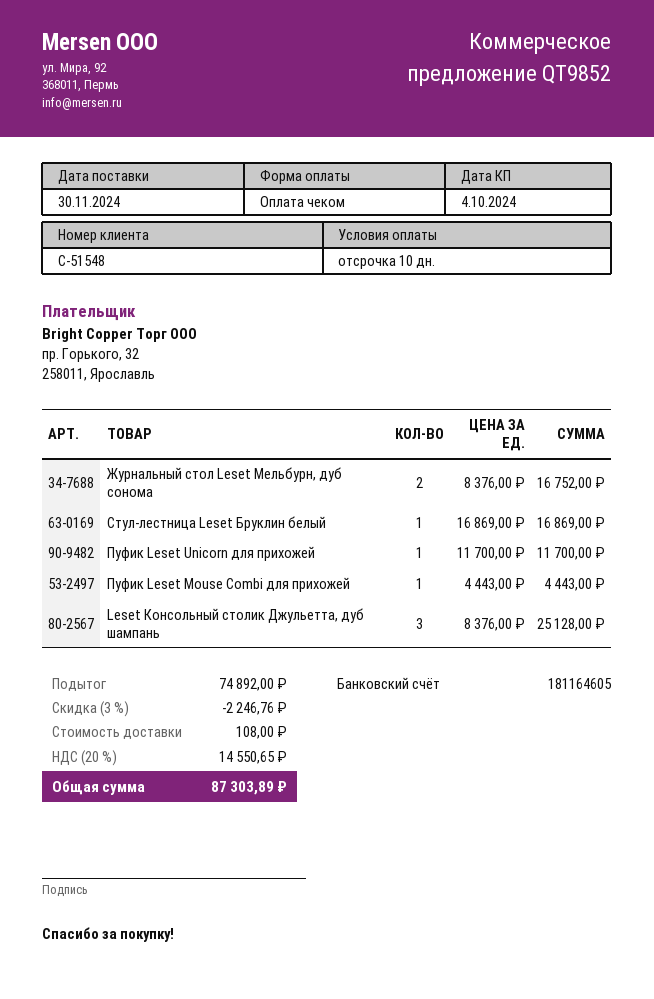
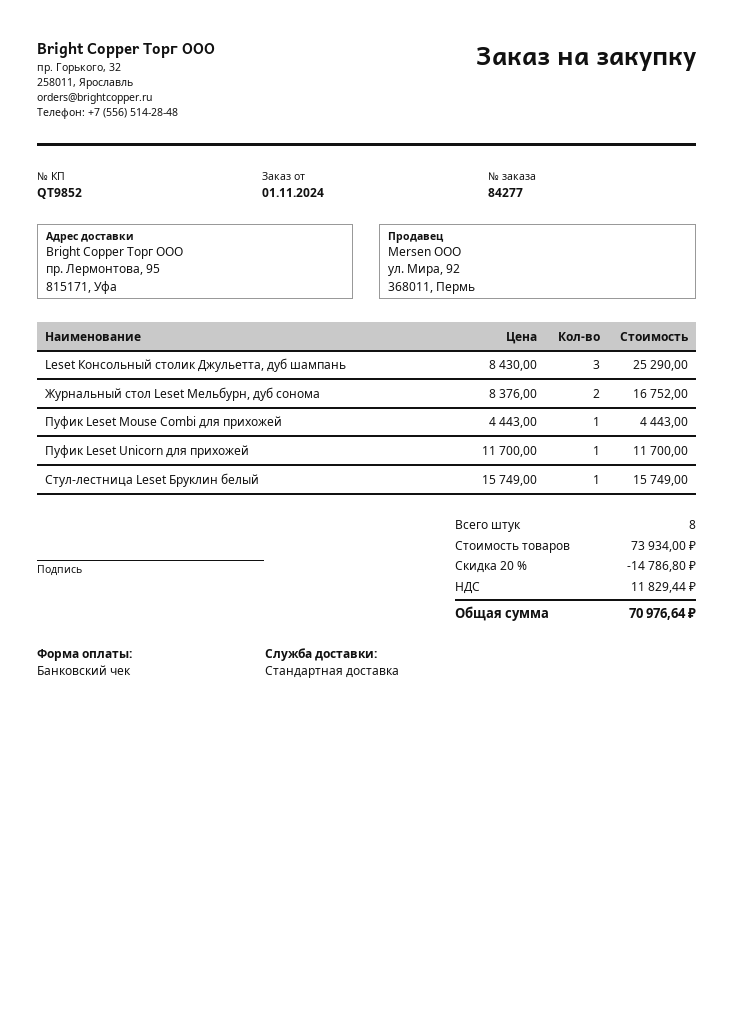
Стул-лестница Leset Бруклин белый: 1 x 16869.00 = 16869.00 -> 1 x 15749.00 = 15749.00
Leset Консольный столик Джульетта, дуб шампань: 3 x 8376.00 = 25128.00 -> 3 x 8430.00 = 25290.00
subtotal: 74892.00 -> 73934.00
discount: 3% = 2246.76 -> 20% = 14786.80
shipping: 108.00 -> none
tax: 14550.65 -> 11829.44
total: 87303.89 -> 70976.64

